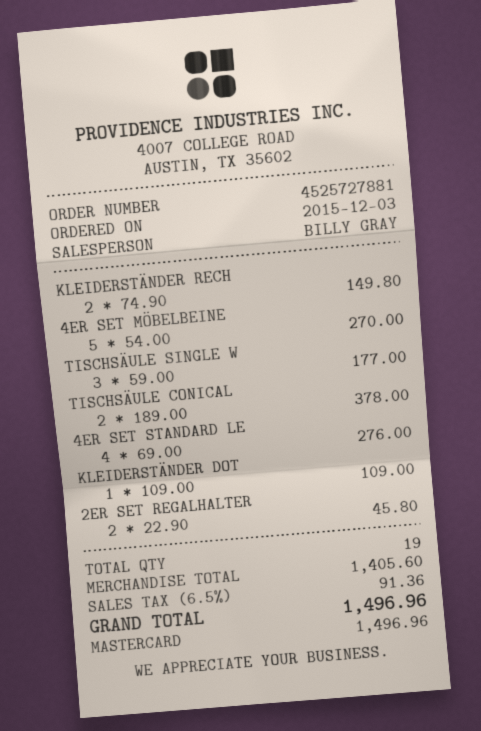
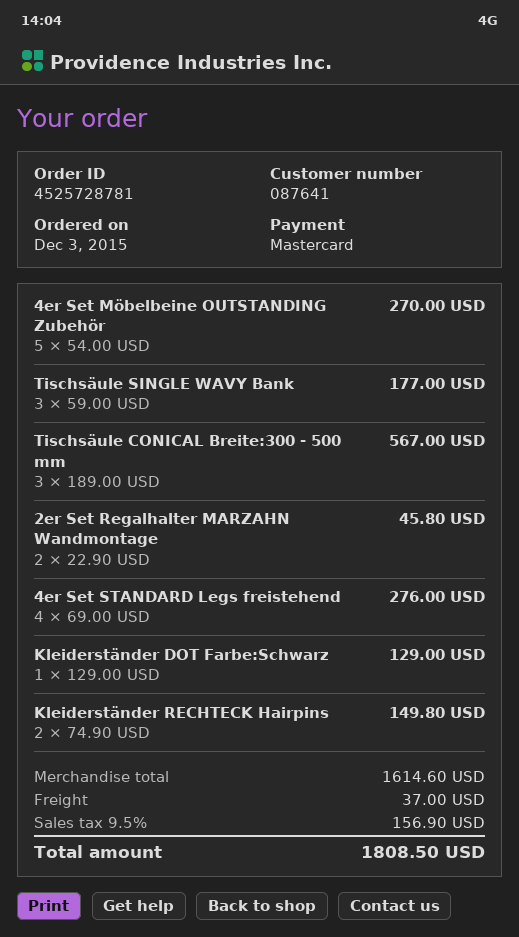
order number: 4525727881 -> 4525728781
TISCHSÄULE CONICAL: 2 x 189.00 = 378.00 -> 3 x 189.00 = 567.00
KLEIDERSTÄNDER DOT: 1 x 109.00 = 109.00 -> 1 x 129.00 = 129.00
subtotal: 1405.60 -> 1614.60
shipping: none -> 37.00
tax: 6.5% = 91.36 -> 9.5% = 156.90
total: 1496.96 -> 1808.50

